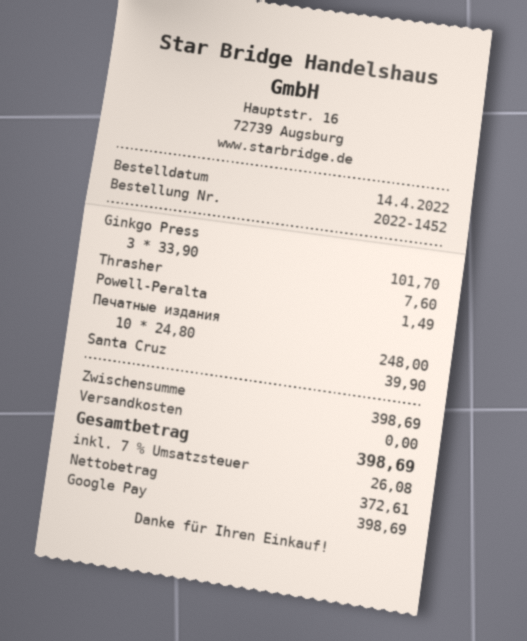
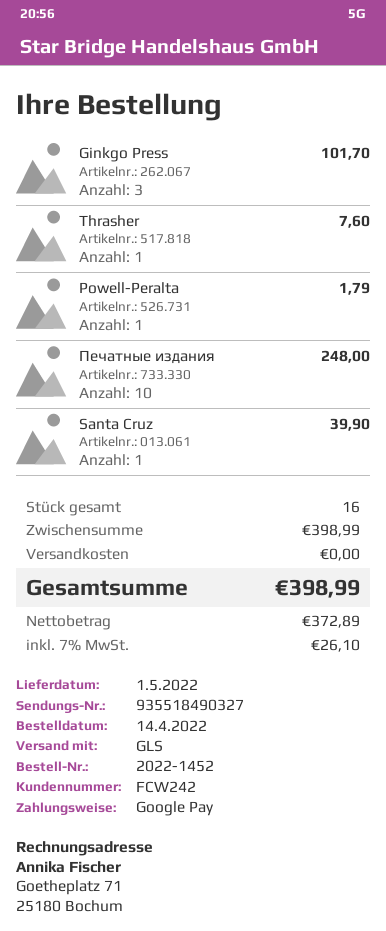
Powell-Peralta: 1 for 1.49 -> 1 for 1.79
subtotal: 398.69 -> 398.99
net: 372.61 -> 372.89
tax: 7% = 26.08 -> 7% = 26.10
total: 398.69 -> 398.99

